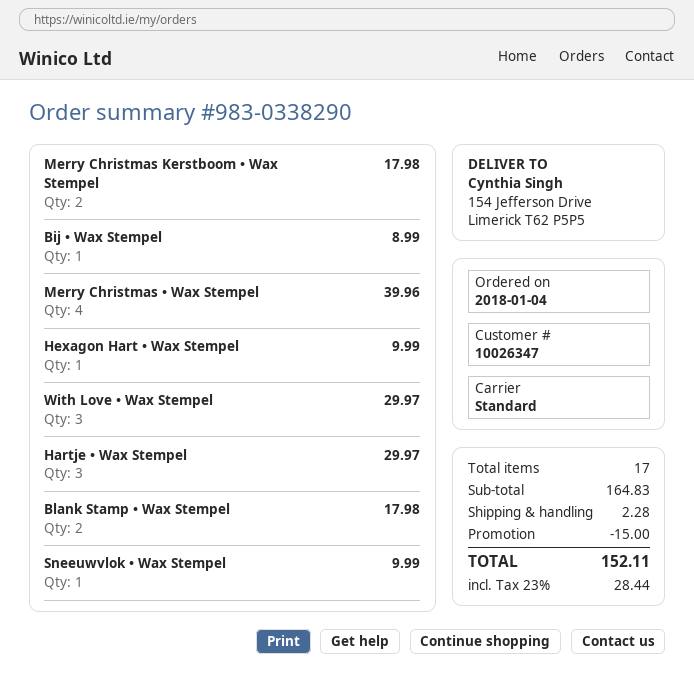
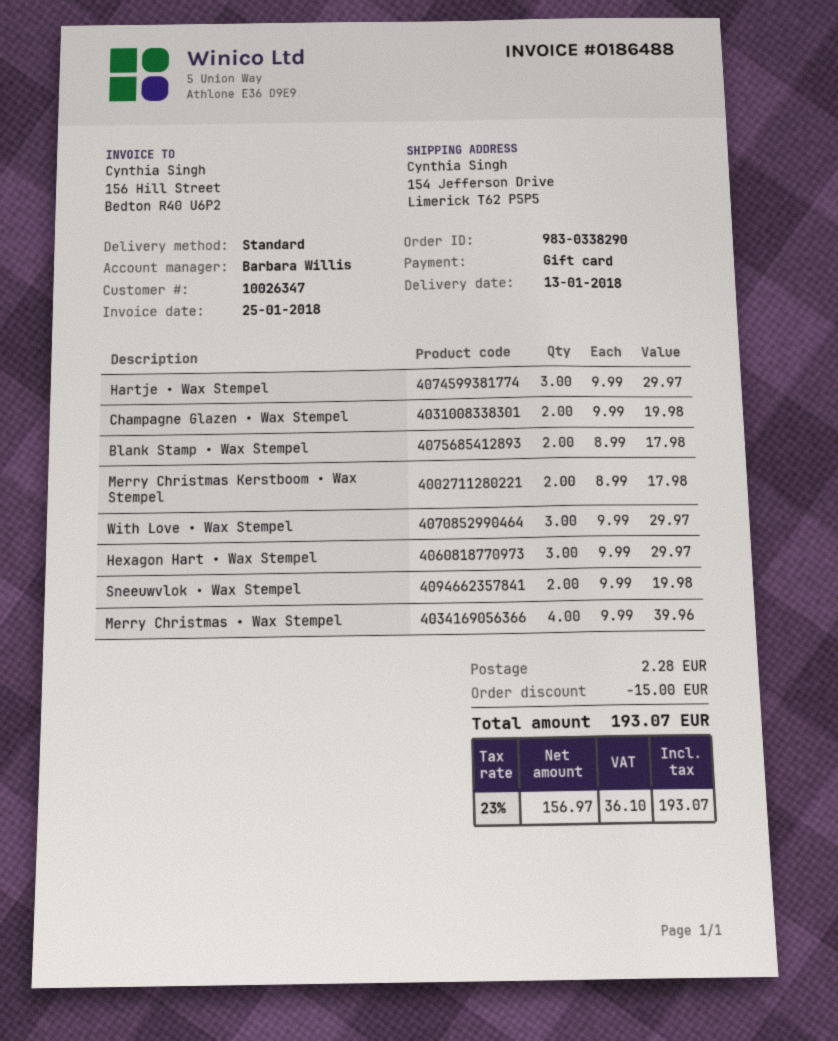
Bij • Wax Stempel: 1 for 8.99 -> none
Hexagon Hart • Wax Stempel: 1 for 9.99 -> 3 for 29.97
Sneeuwvlok • Wax Stempel: 1 for 9.99 -> 2 for 19.98
Champagne Glazen • Wax Stempel: none -> 2 for 19.98
tax: 23% = 28.44 -> 23% = 36.10
total: 152.11 -> 193.07

